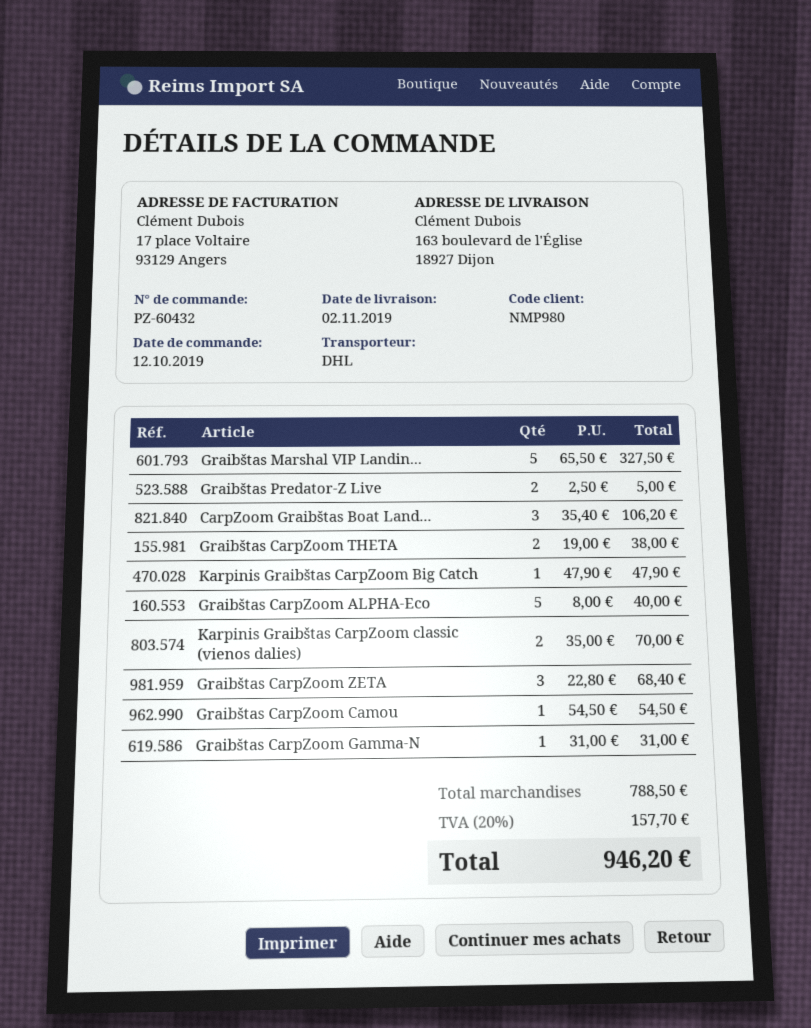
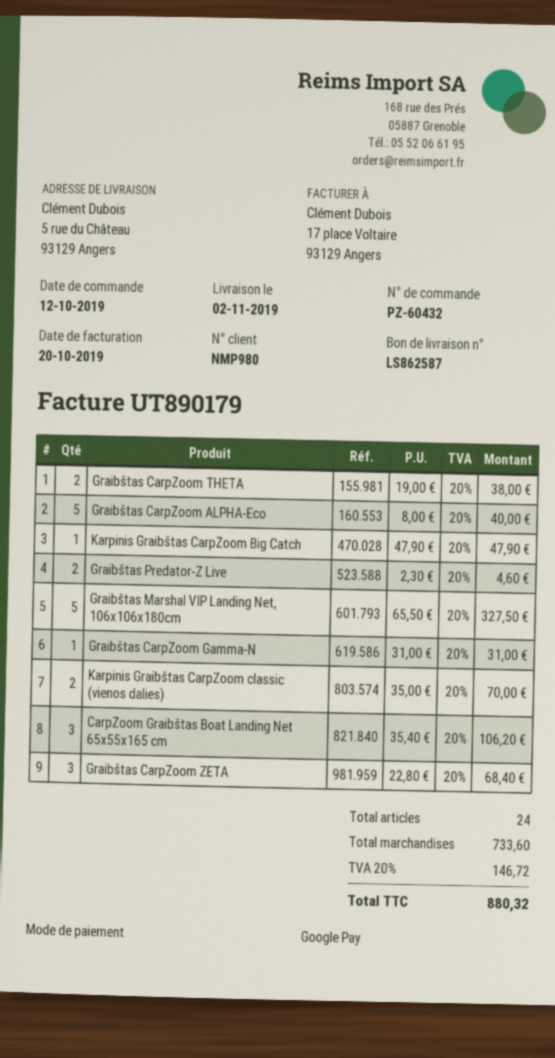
ship to: 163 boulevard de l'Église, 18927 Dijon -> 5 rue du Château, 93129 Angers
Graibštas Predator-Z Live: 2 x 2.50 = 5.00 -> 2 x 2.30 = 4.60
Graibštas CarpZoom Camou: 1 x 54.50 = 54.50 -> none
subtotal: 788.50 -> 733.60
tax: 20% = 157.70 -> 20% = 146.72
total: 946.20 -> 880.32

